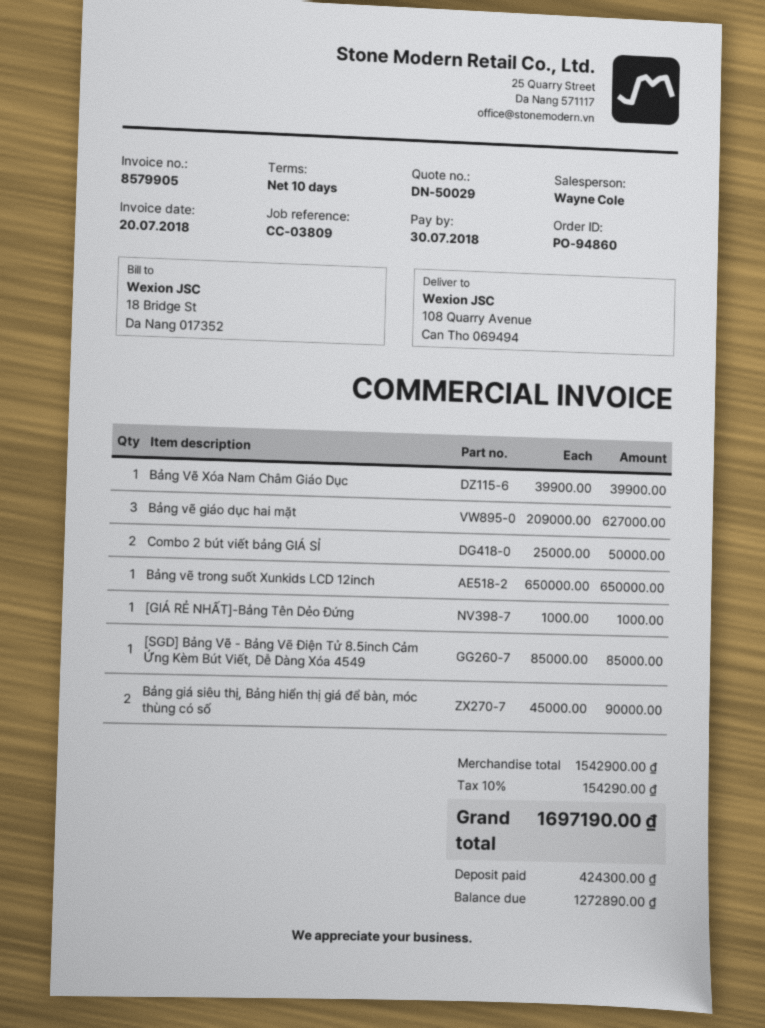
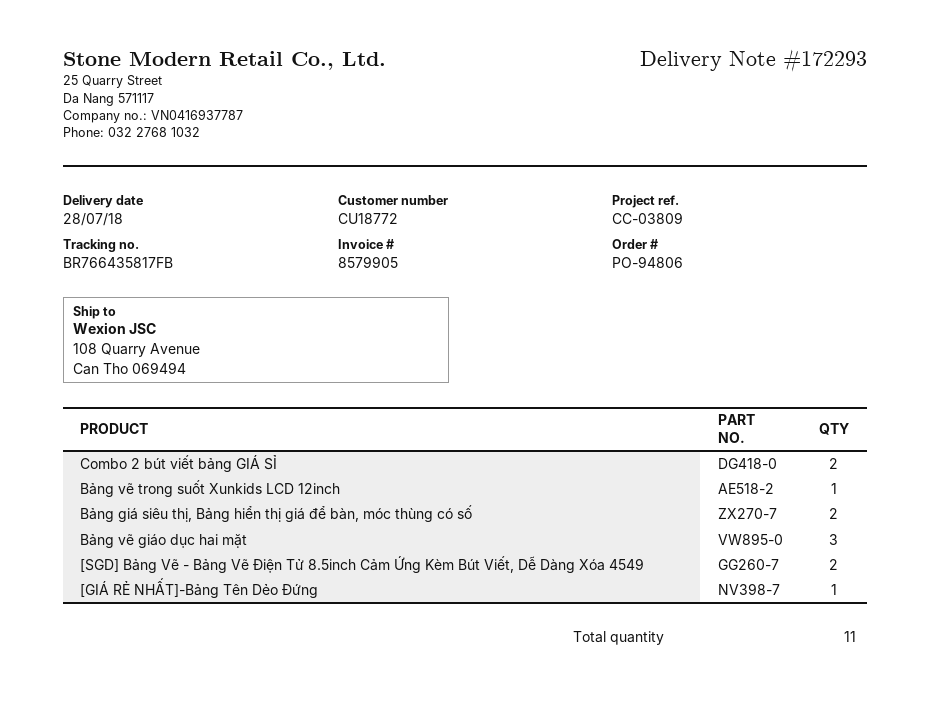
order number: PO-94860 -> PO-94806
Bảng Vẽ Xóa Nam Châm Giáo Dục: 1 -> none
[SGD] Bảng Vẽ - Bảng Vẽ Điện Tử 8.5inch Cảm Ứng Kèm Bút Viết, Dễ Dàng Xóa 4549: 1 -> 2

